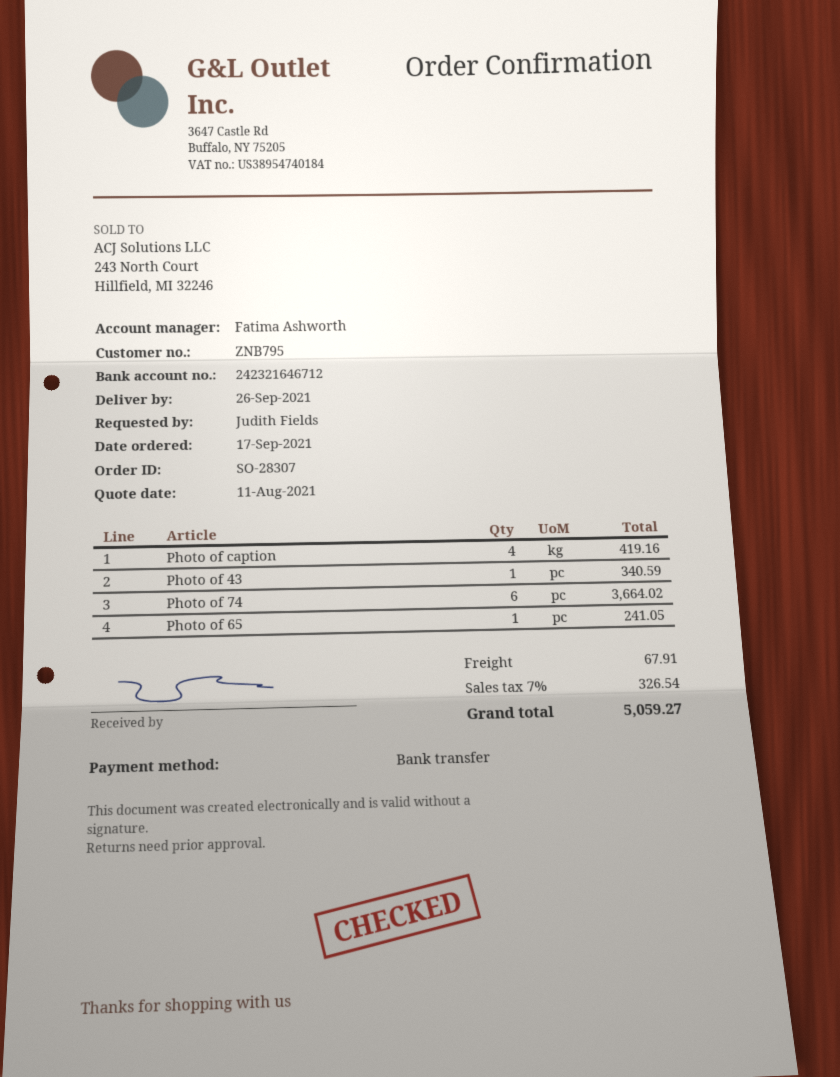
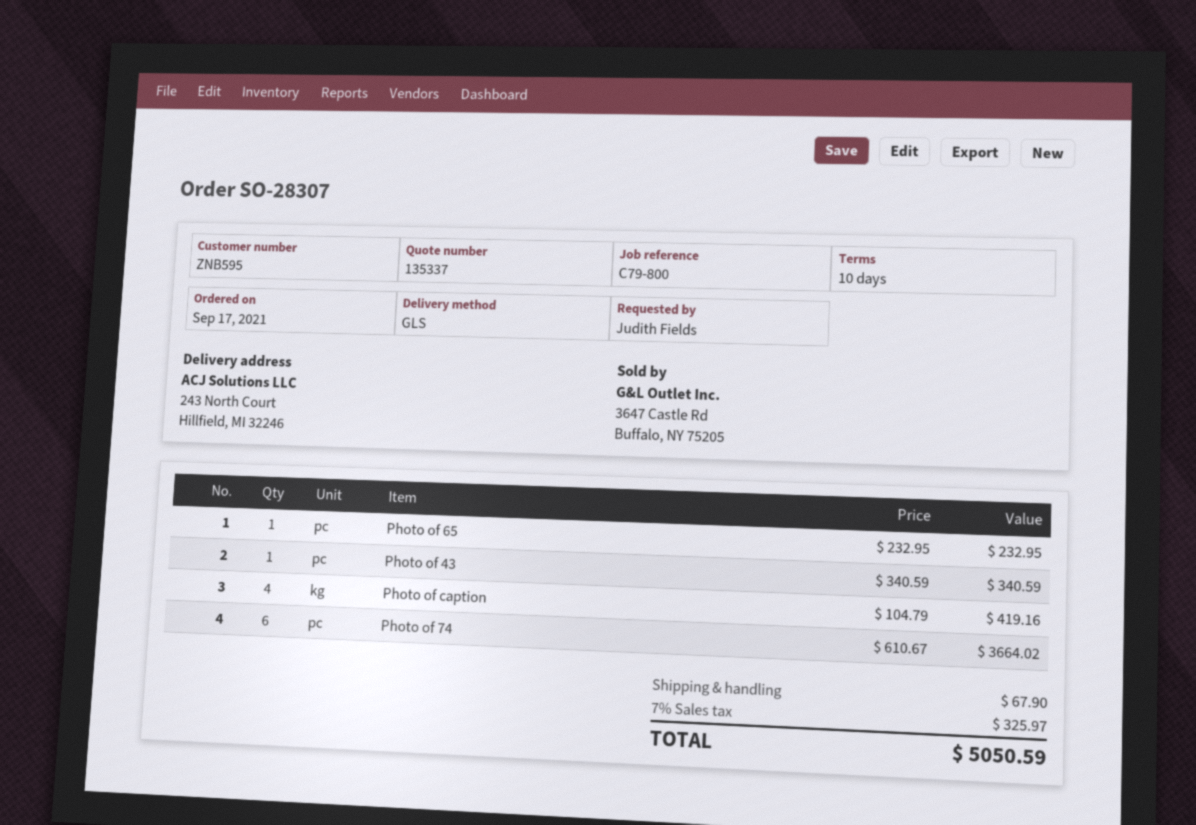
customer number: ZNB795 -> ZNB595
Photo of 65: 1 for 241.05 -> 1 for 232.95
shipping: 67.91 -> 67.90
tax: 7% = 326.54 -> 7% = 325.97
total: 5059.27 -> 5050.59

